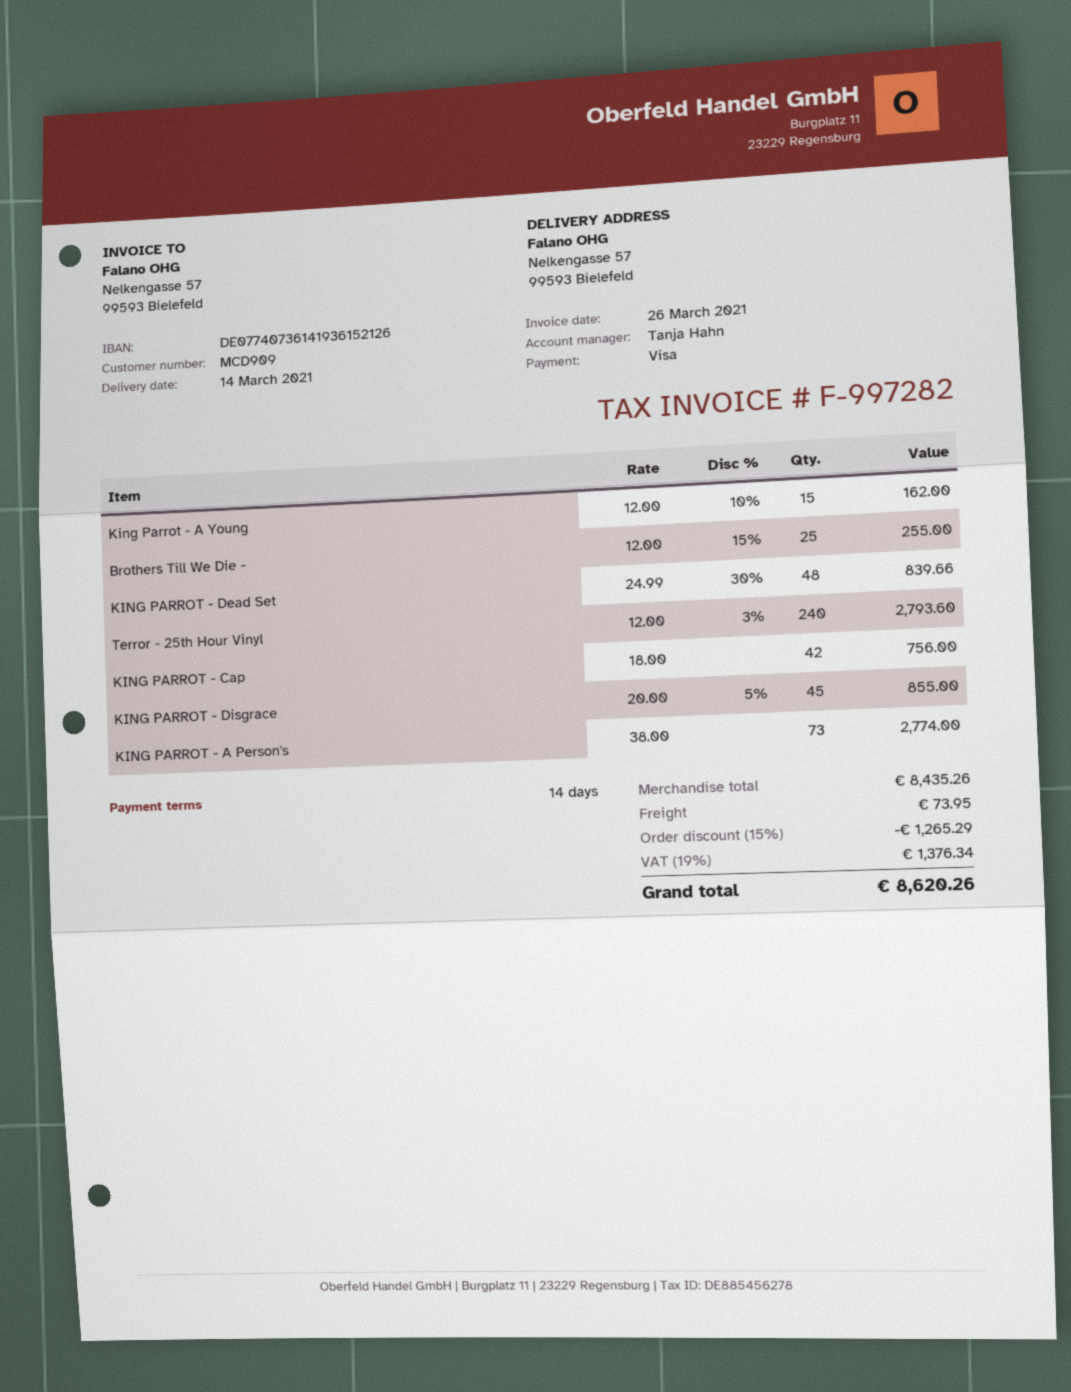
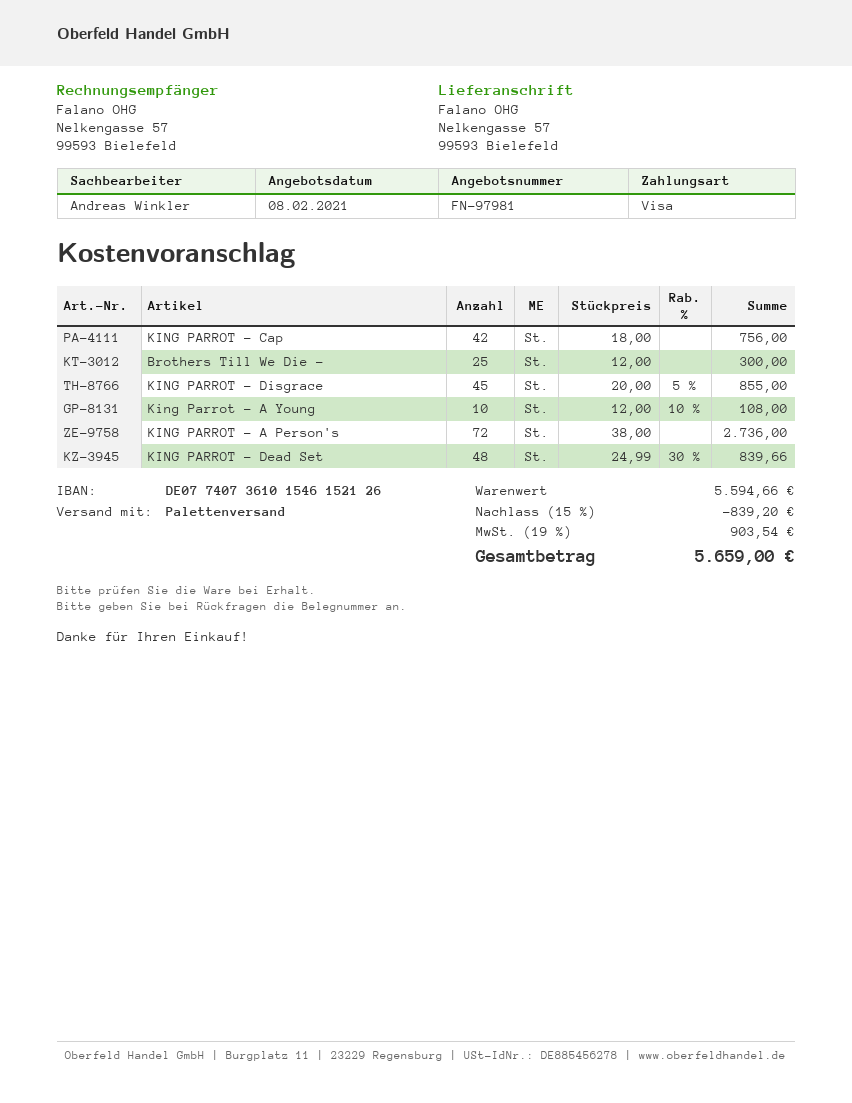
sales rep: Tanja Hahn -> Andreas Winkler
bank account: DE07740736141936152126 -> DE07740736101546152126
King Parrot - A Young: 15 x 12.00 - 10% = 162.00 -> 10 x 12.00 - 10% = 108.00
Brothers Till We Die -: 25 x 12.00 - 15% = 255.00 -> 25 x 12.00 = 300.00
Terror - 25th Hour Vinyl: 240 x 12.00 - 3% = 2793.60 -> none
KING PARROT - A Person's: 73 x 38.00 = 2774.00 -> 72 x 38.00 = 2736.00
subtotal: 8435.26 -> 5594.66
discount: 15% = 1265.29 -> 15% = 839.20
shipping: 73.95 -> none
tax: 19% = 1376.34 -> 19% = 903.54
total: 8620.26 -> 5659.00

